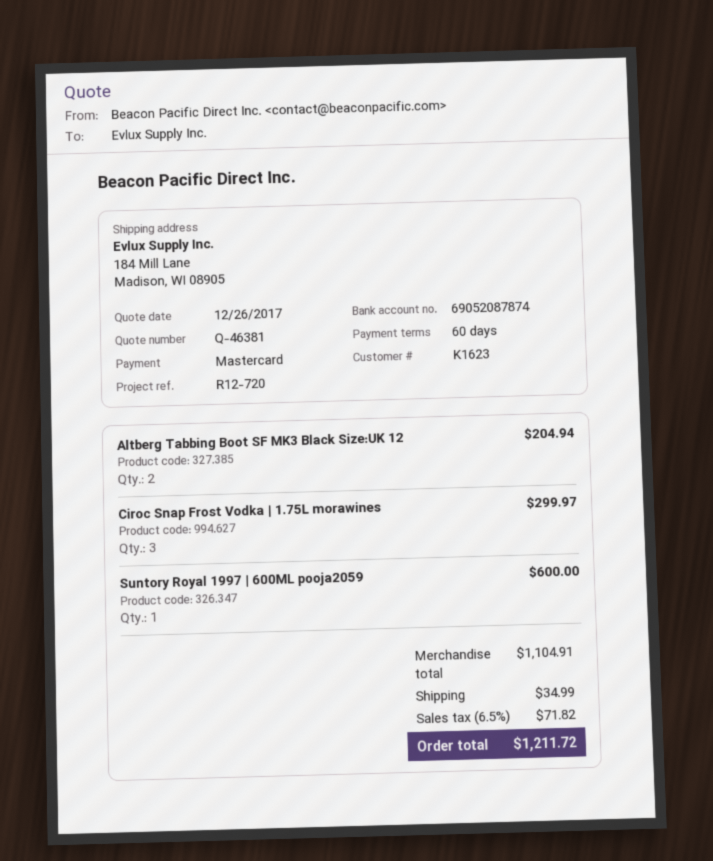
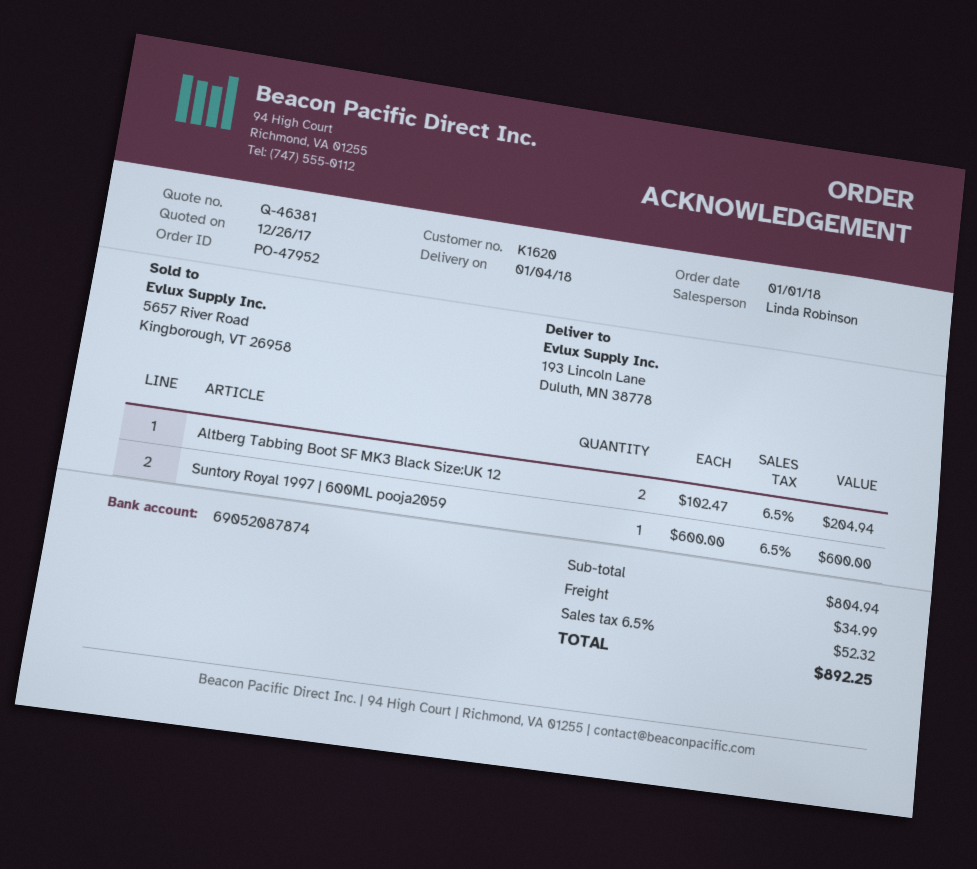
customer number: K1623 -> K1620
ship to: 184 Mill Lane, Madison, WI 08905 -> 193 Lincoln Lane, Duluth, MN 38778
Ciroc Snap Frost Vodka | 1.75L morawines: 3 for 299.97 -> none
subtotal: 1104.91 -> 804.94
tax: 6.5% = 71.82 -> 6.5% = 52.32
total: 1211.72 -> 892.25

